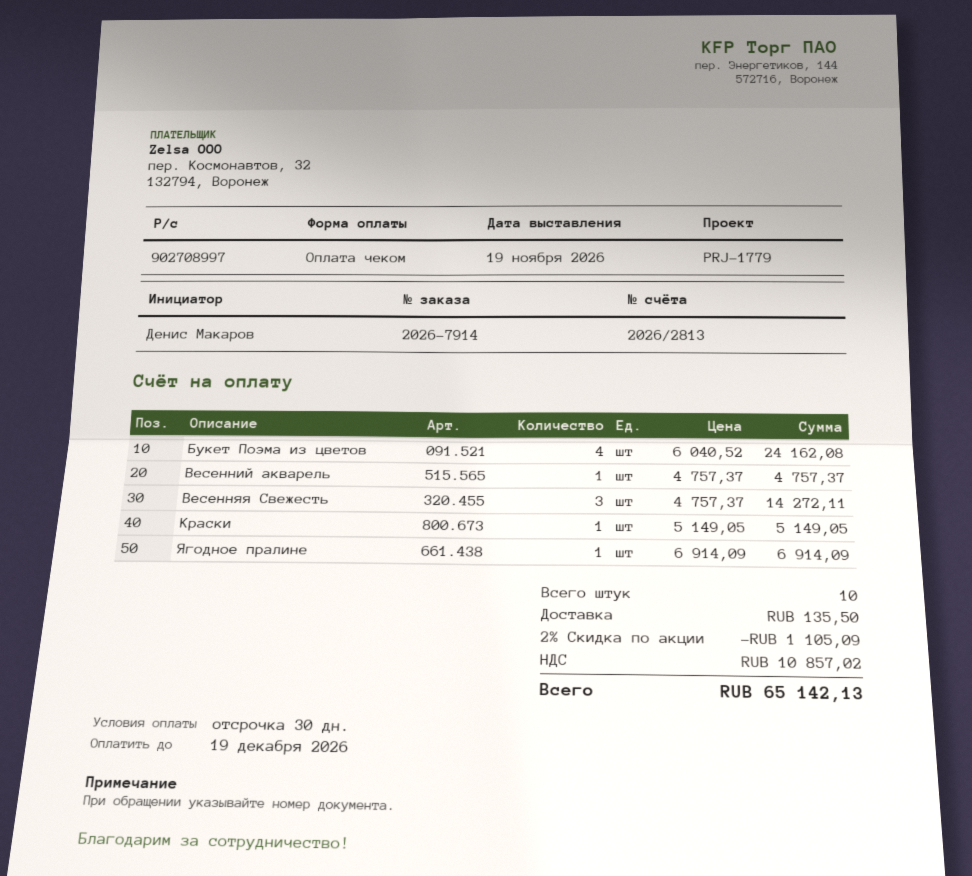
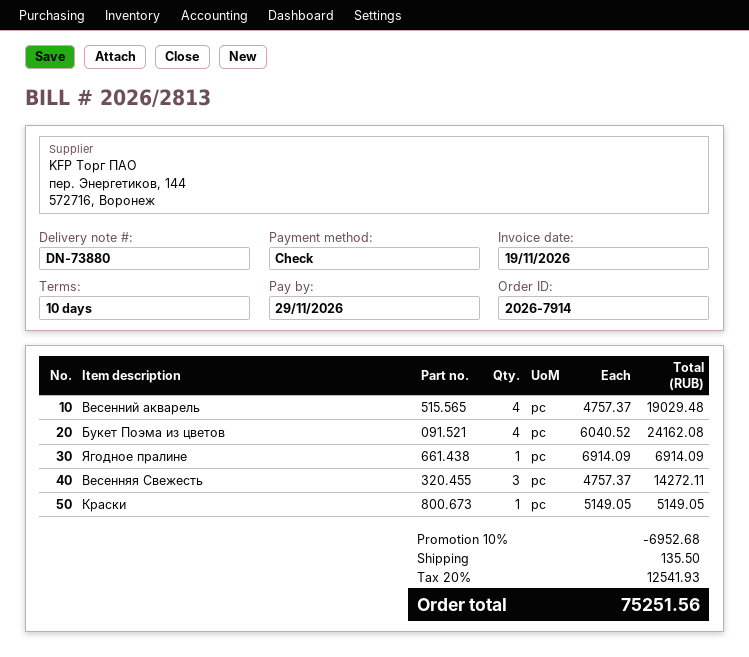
payment terms: 30 days -> 10 days
due date: 2026-12-19 -> 2026-11-29
Весенний акварель: 1 x 4757.37 = 4757.37 -> 4 x 4757.37 = 19029.48
discount: 2% = 1105.09 -> 10% = 6952.68
tax: 10857.02 -> 12541.93
total: 65142.13 -> 75251.56

